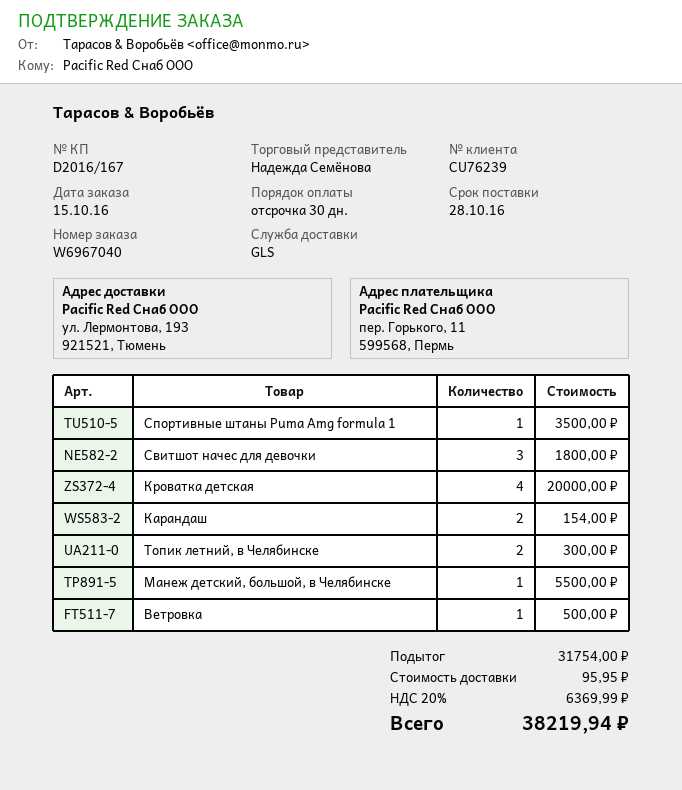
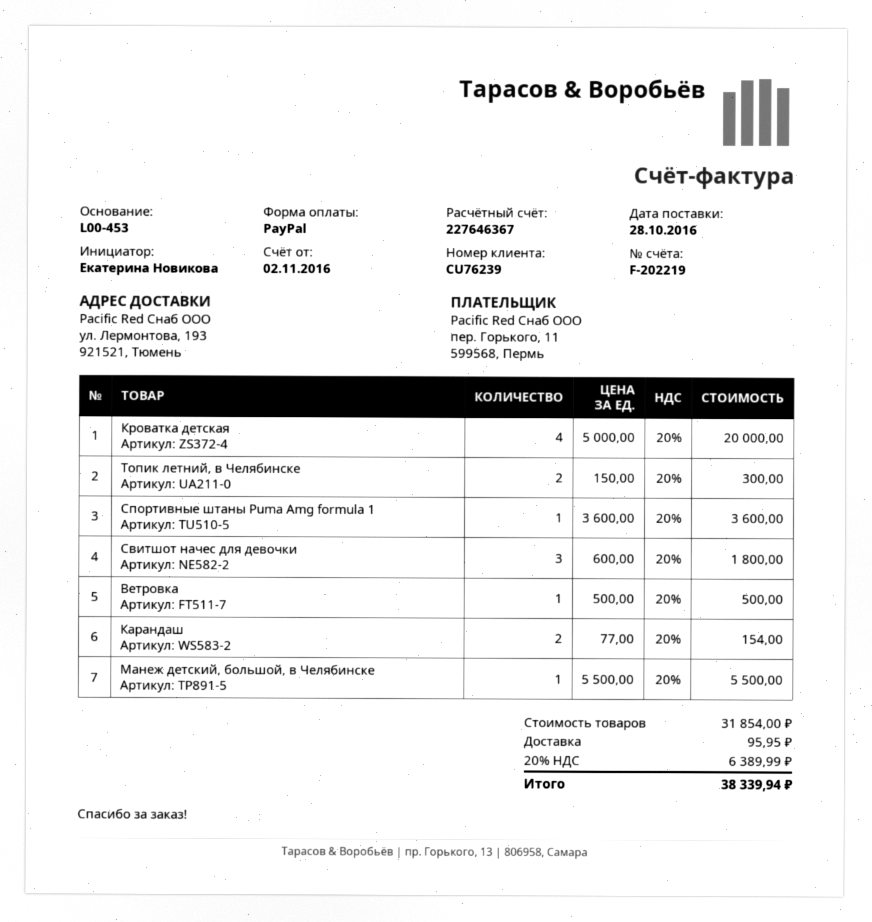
Спортивные штаны Puma Amg formula 1: 1 for 3500.00 -> 1 for 3600.00
subtotal: 31754.00 -> 31854.00
tax: 20% = 6369.99 -> 20% = 6389.99
total: 38219.94 -> 38339.94

